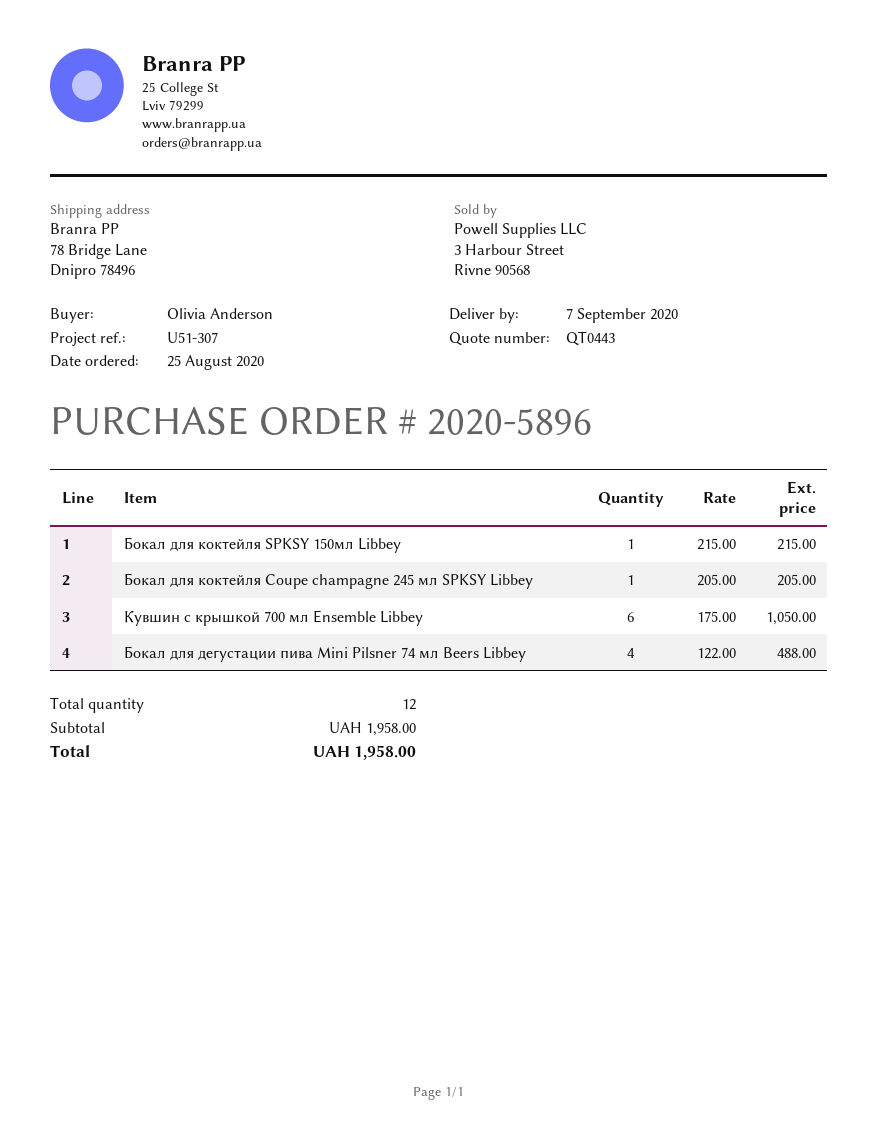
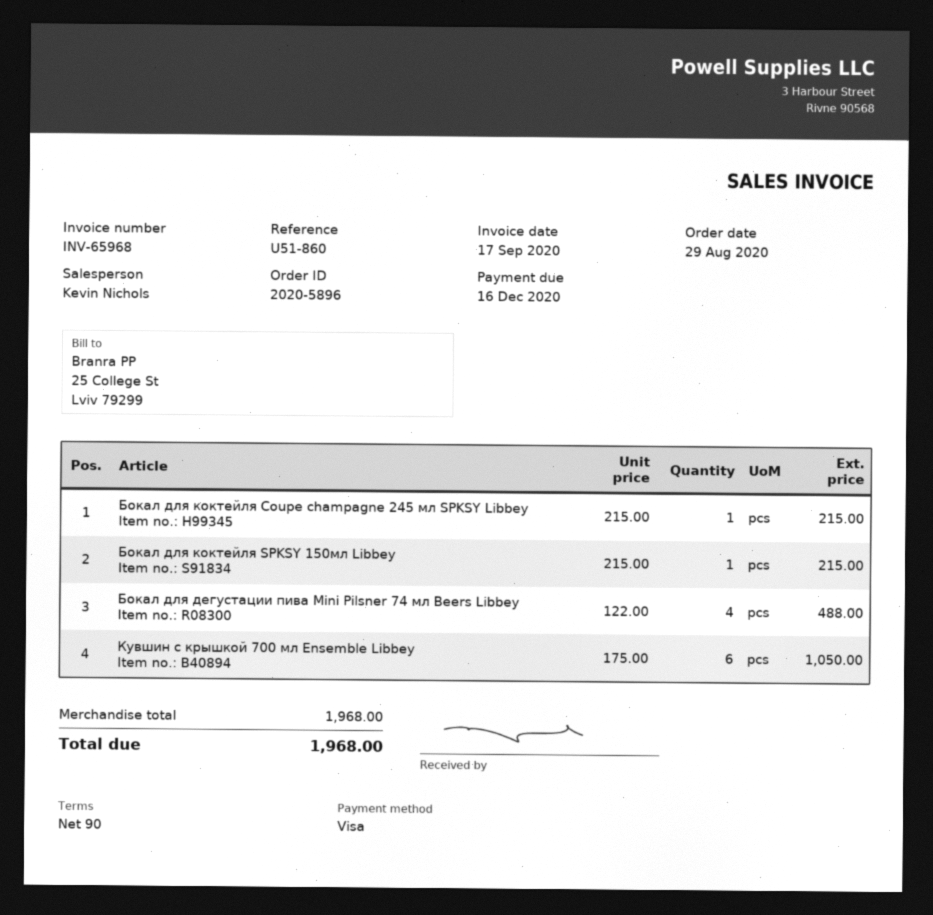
order date: 2020-08-25 -> 2020-08-29
reference: U51-307 -> U51-860
Бокал для коктейля Coupe champagne 245 мл SPKSY Libbey: 1 x 205.00 = 205.00 -> 1 x 215.00 = 215.00
subtotal: 1958.00 -> 1968.00
total: 1958.00 -> 1968.00

